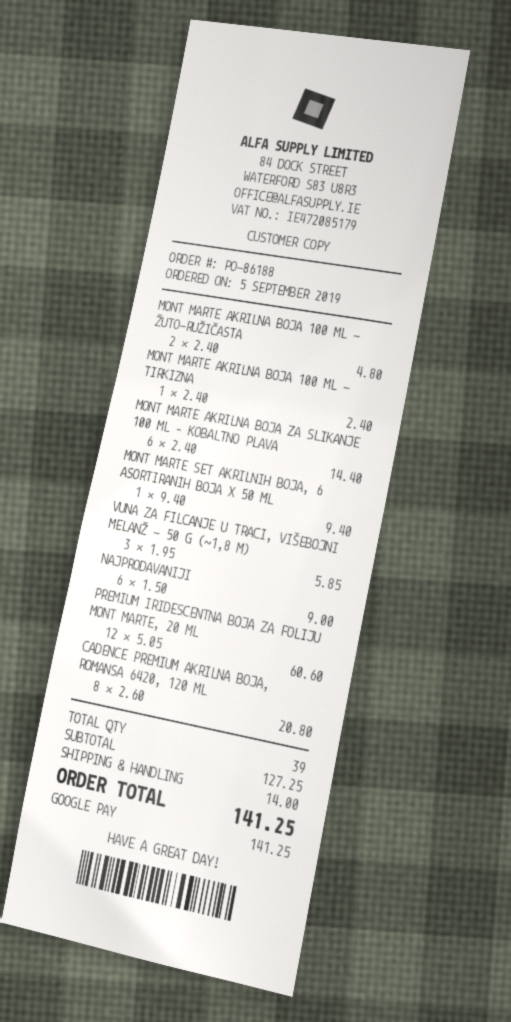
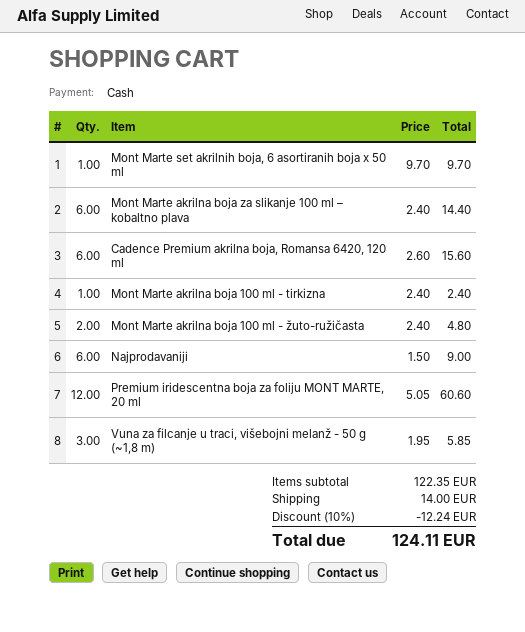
payment method: Google Pay -> cash
MONT MARTE SET AKRILNIH BOJA, 6 ASORTIRANIH BOJA X 50 ML: 1 x 9.40 = 9.40 -> 1 x 9.70 = 9.70
CADENCE PREMIUM AKRILNA BOJA, ROMANSA 6420, 120 ML: 8 x 2.60 = 20.80 -> 6 x 2.60 = 15.60
subtotal: 127.25 -> 122.35
discount: none -> 10% = 12.24
total: 141.25 -> 124.11

